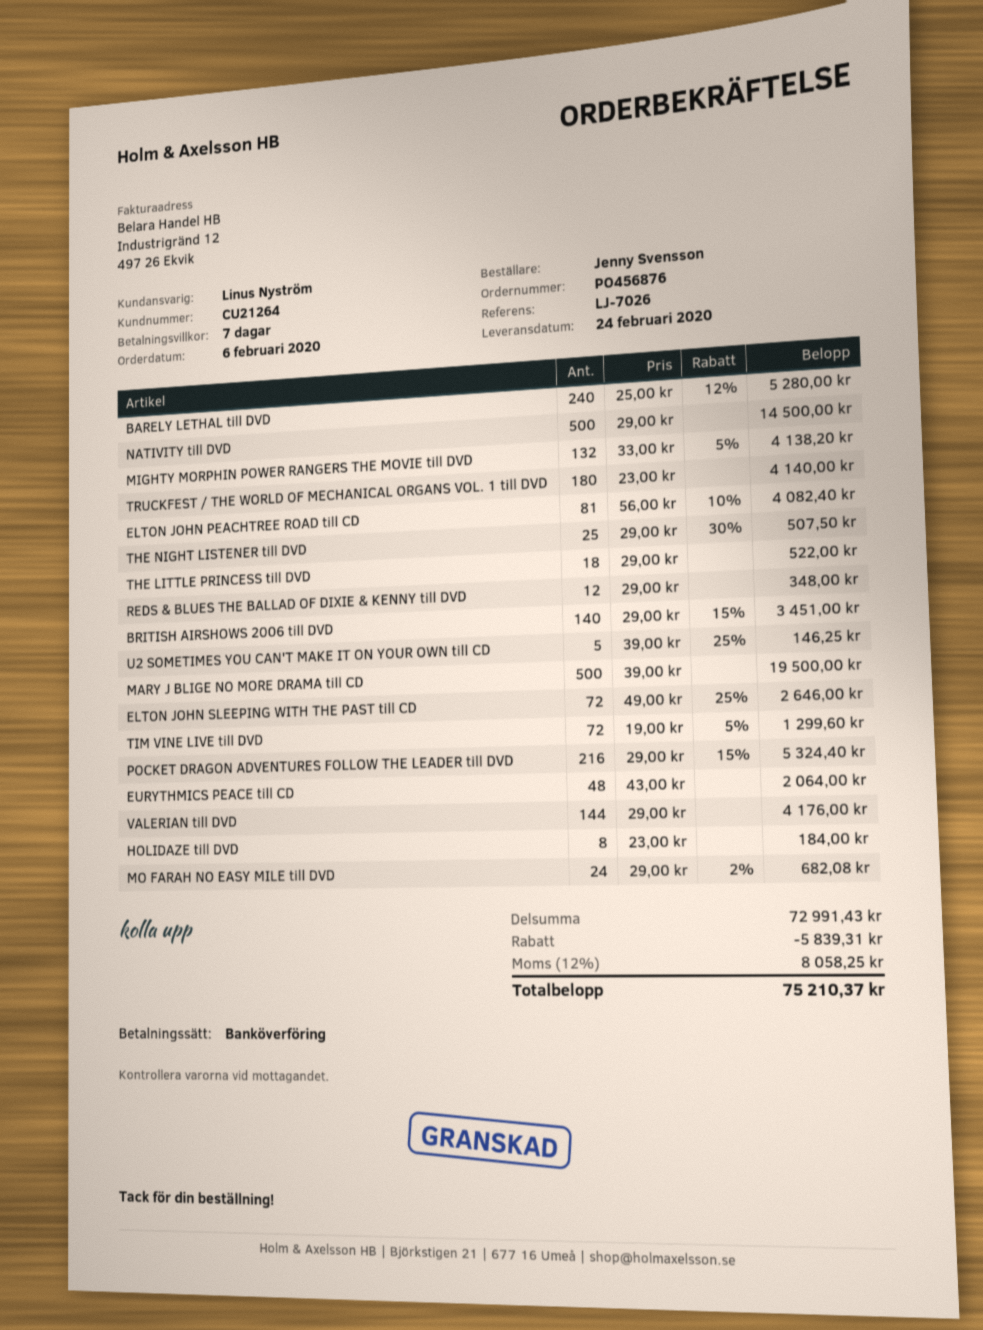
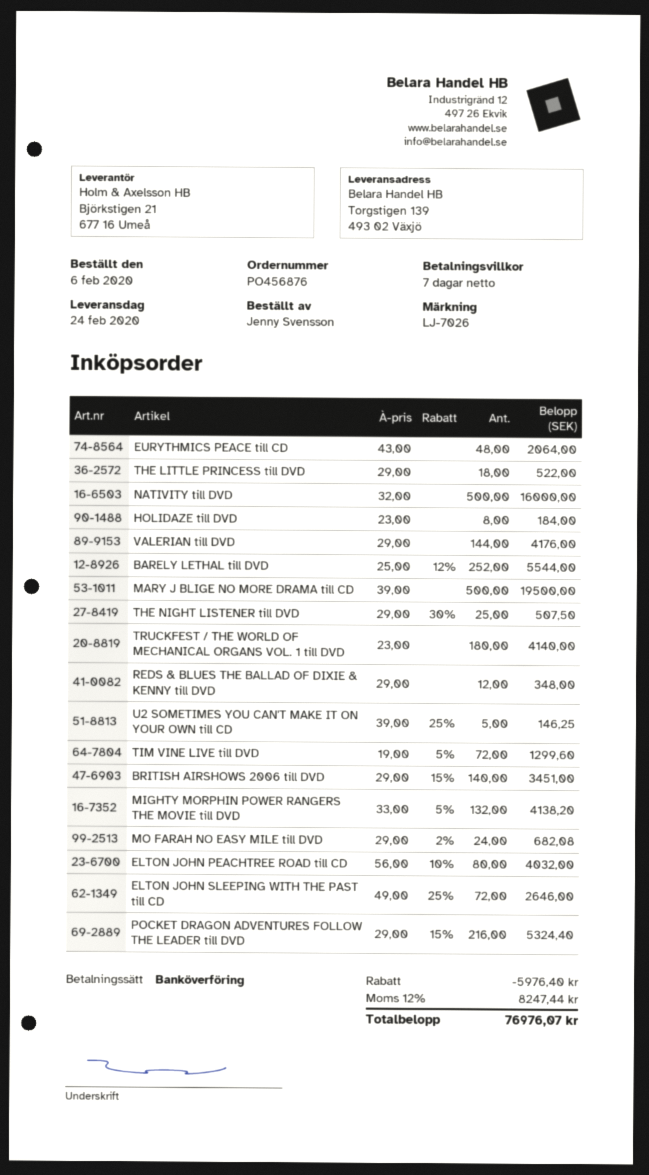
BARELY LETHAL till DVD: 240 x 25.00 - 12% = 5280.00 -> 252 x 25.00 - 12% = 5544.00
NATIVITY till DVD: 500 x 29.00 = 14500.00 -> 500 x 32.00 = 16000.00
ELTON JOHN PEACHTREE ROAD till CD: 81 x 56.00 - 10% = 4082.40 -> 80 x 56.00 - 10% = 4032.00
discount: 5839.31 -> 5976.40
tax: 12% = 8058.25 -> 12% = 8247.44
total: 75210.37 -> 76976.07

